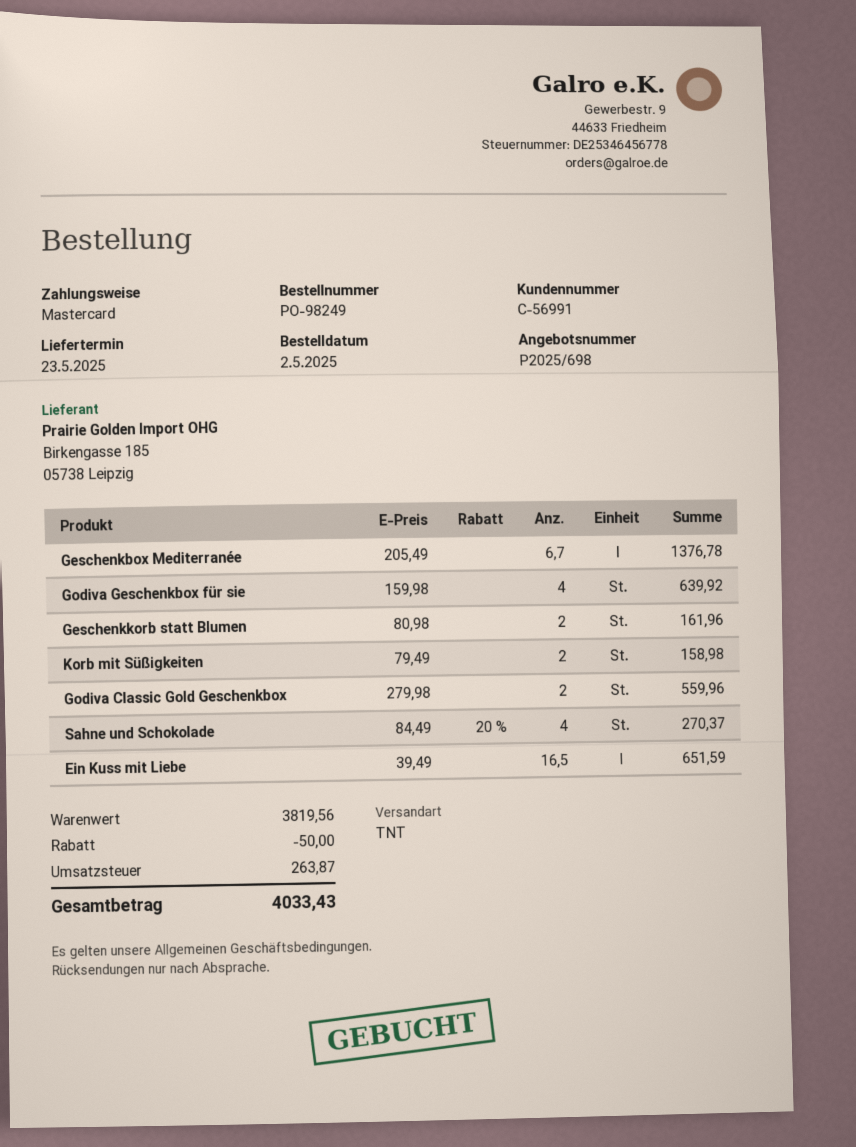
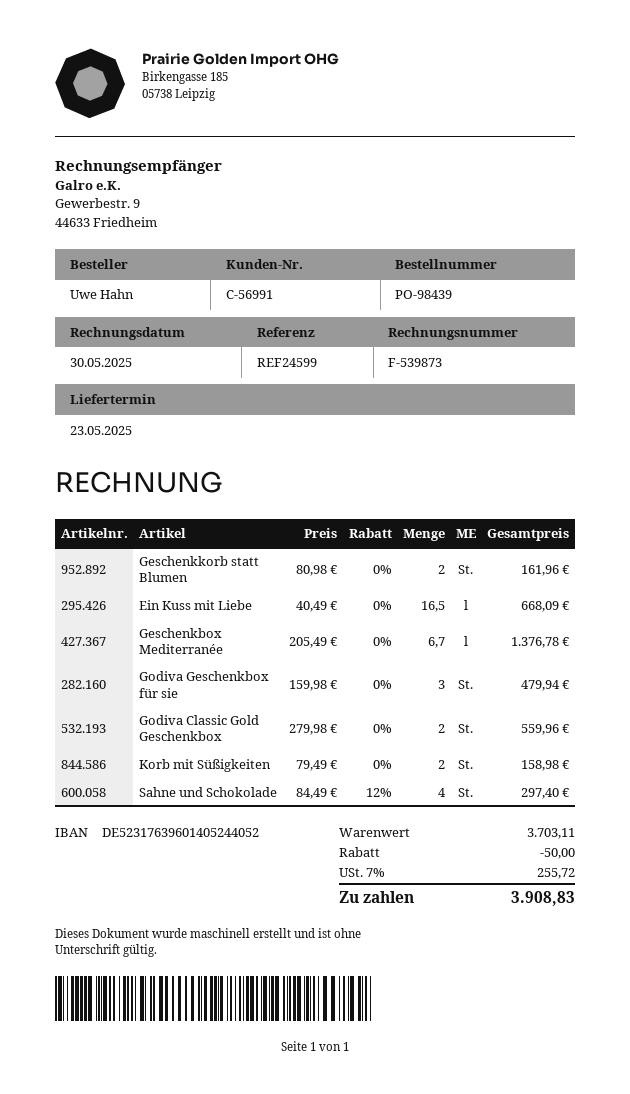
order number: PO-98249 -> PO-98439
Godiva Geschenkbox für sie: 4 x 159.98 = 639.92 -> 3 x 159.98 = 479.94
Sahne und Schokolade: 4 x 84.49 - 20% = 270.37 -> 4 x 84.49 - 12% = 297.40
Ein Kuss mit Liebe: 16.5 x 39.49 = 651.59 -> 16.5 x 40.49 = 668.09
subtotal: 3819.56 -> 3703.11
tax: 263.87 -> 255.72
total: 4033.43 -> 3908.83

